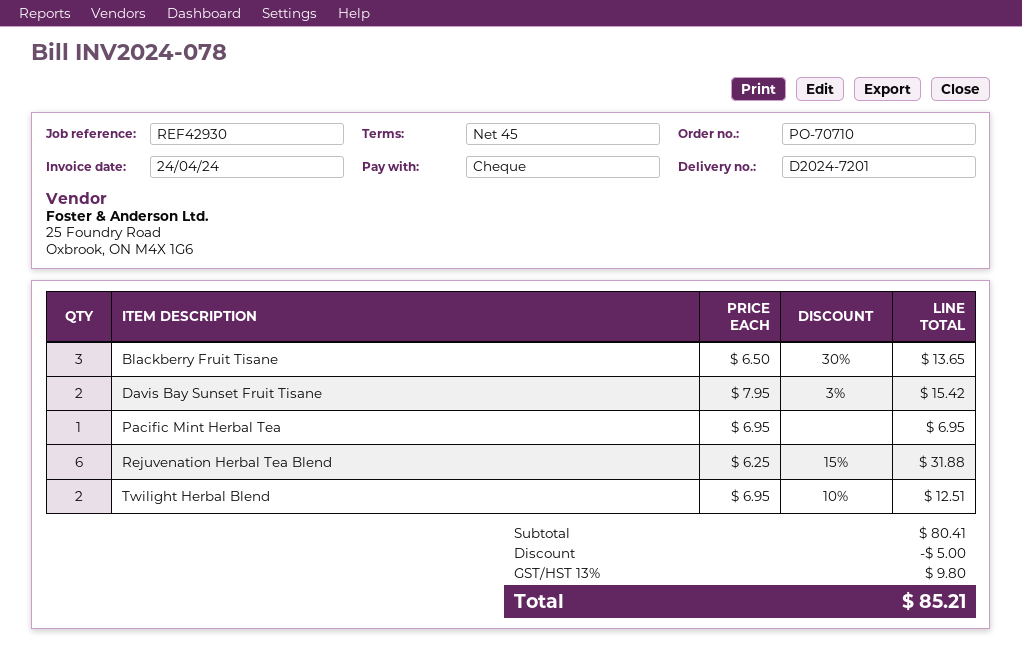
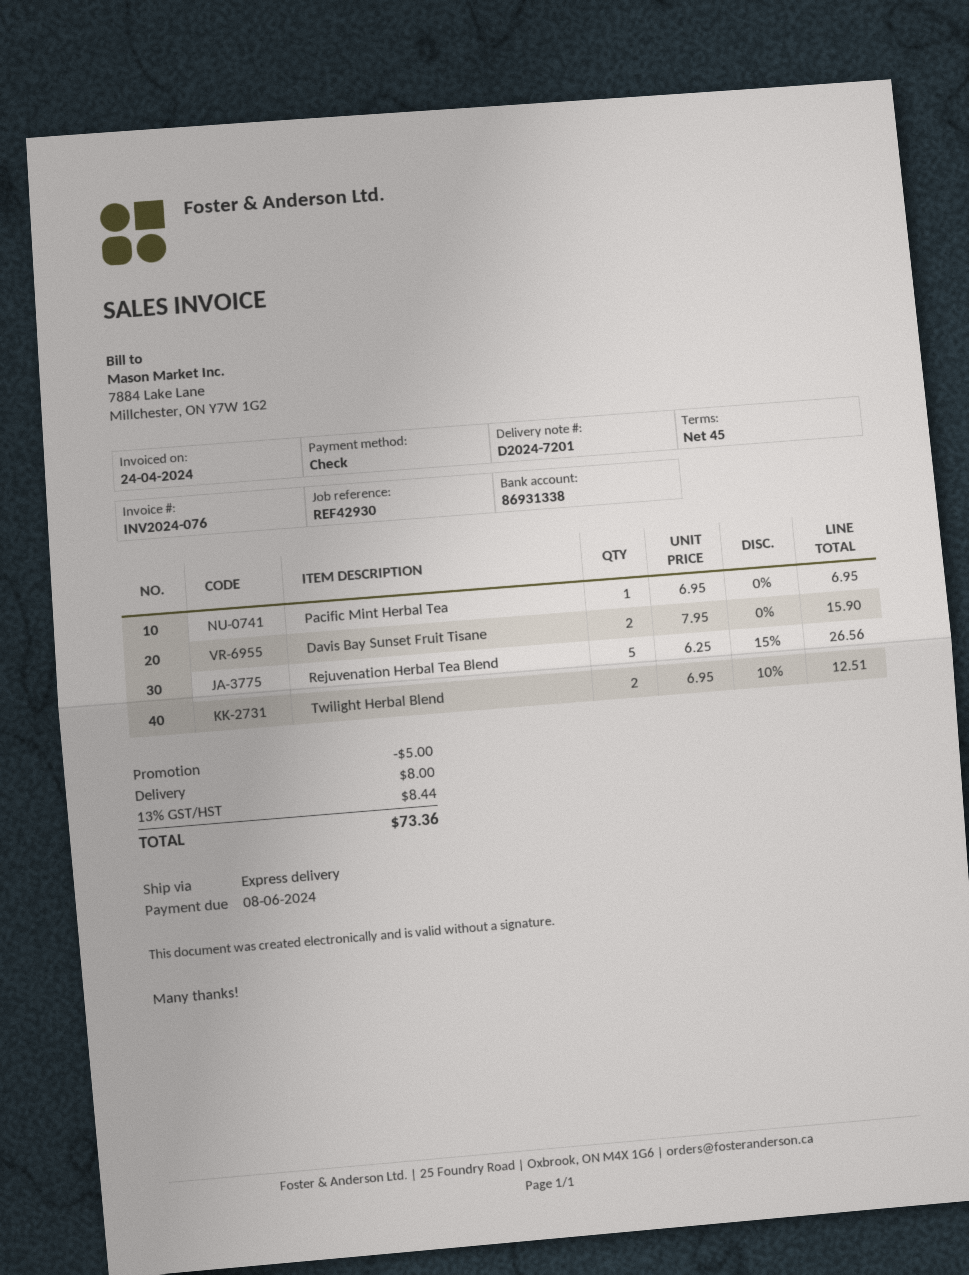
invoice number: INV2024-078 -> INV2024-076
Blackberry Fruit Tisane: 3 x 6.50 - 30% = 13.65 -> none
Davis Bay Sunset Fruit Tisane: 2 x 7.95 - 3% = 15.42 -> 2 x 7.95 = 15.90
Rejuvenation Herbal Tea Blend: 6 x 6.25 - 15% = 31.88 -> 5 x 6.25 - 15% = 26.56
shipping: none -> 8.00
tax: 13% = 9.80 -> 13% = 8.44
total: 85.21 -> 73.36

